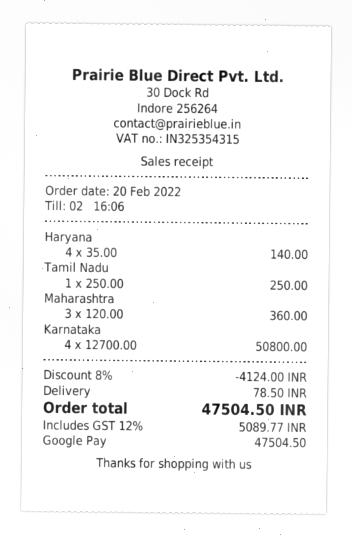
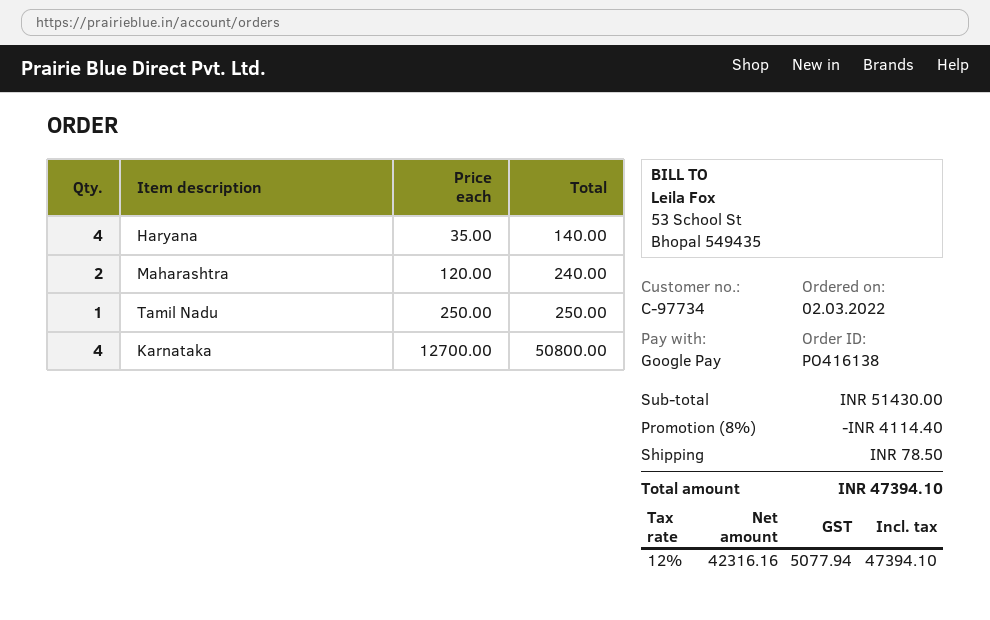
order date: 2022-02-20 -> 2022-03-02
Maharashtra: 3 x 120.00 = 360.00 -> 2 x 120.00 = 240.00
discount: 8% = 4124.00 -> 8% = 4114.40
tax: 12% = 5089.77 -> 12% = 5077.94
total: 47504.50 -> 47394.10

